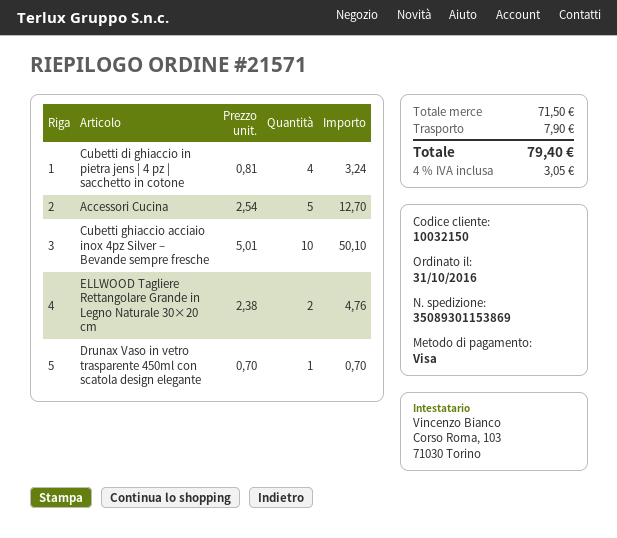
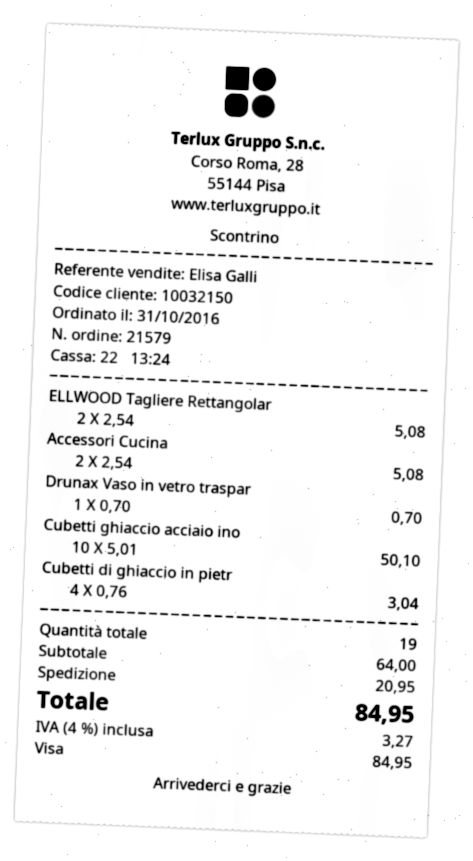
order number: 21571 -> 21579
Cubetti di ghiaccio in pietra jens | 4 pz | sacchetto in cotone: 4 x 0.81 = 3.24 -> 4 x 0.76 = 3.04
Accessori Cucina: 5 x 2.54 = 12.70 -> 2 x 2.54 = 5.08
ELLWOOD Tagliere Rettangolare Grande in Legno Naturale 30×20 cm: 2 x 2.38 = 4.76 -> 2 x 2.54 = 5.08
subtotal: 71.50 -> 64.00
shipping: 7.90 -> 20.95
tax: 4% = 3.05 -> 4% = 3.27
total: 79.40 -> 84.95

